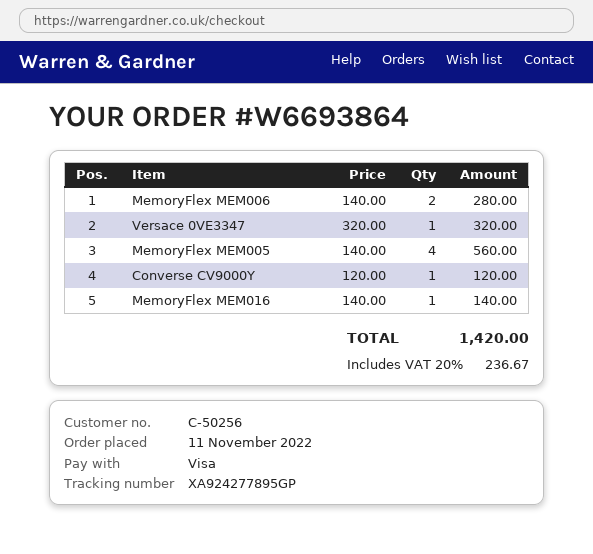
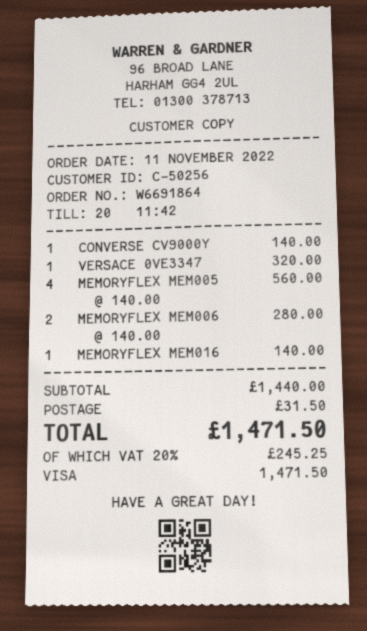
order number: W6693864 -> W6691864
Converse CV9000Y: 1 x 120.00 = 120.00 -> 1 x 140.00 = 140.00
shipping: none -> 31.50
tax: 20% = 236.67 -> 20% = 245.25
total: 1420.00 -> 1471.50

